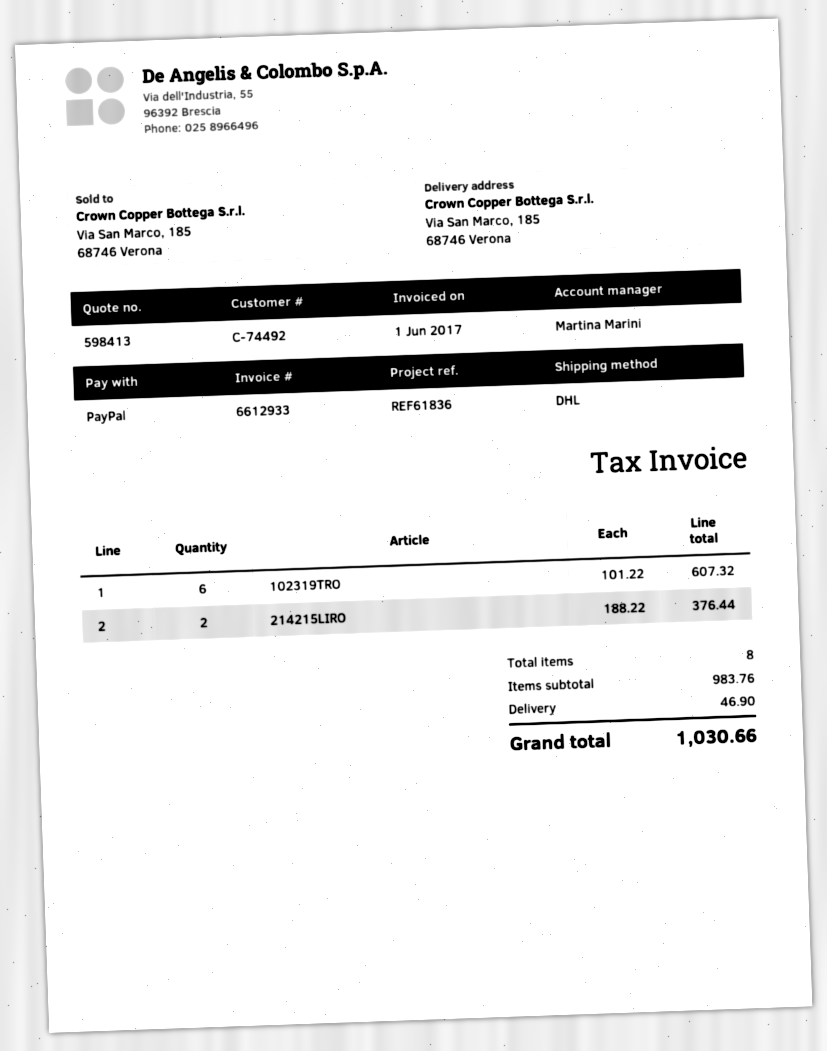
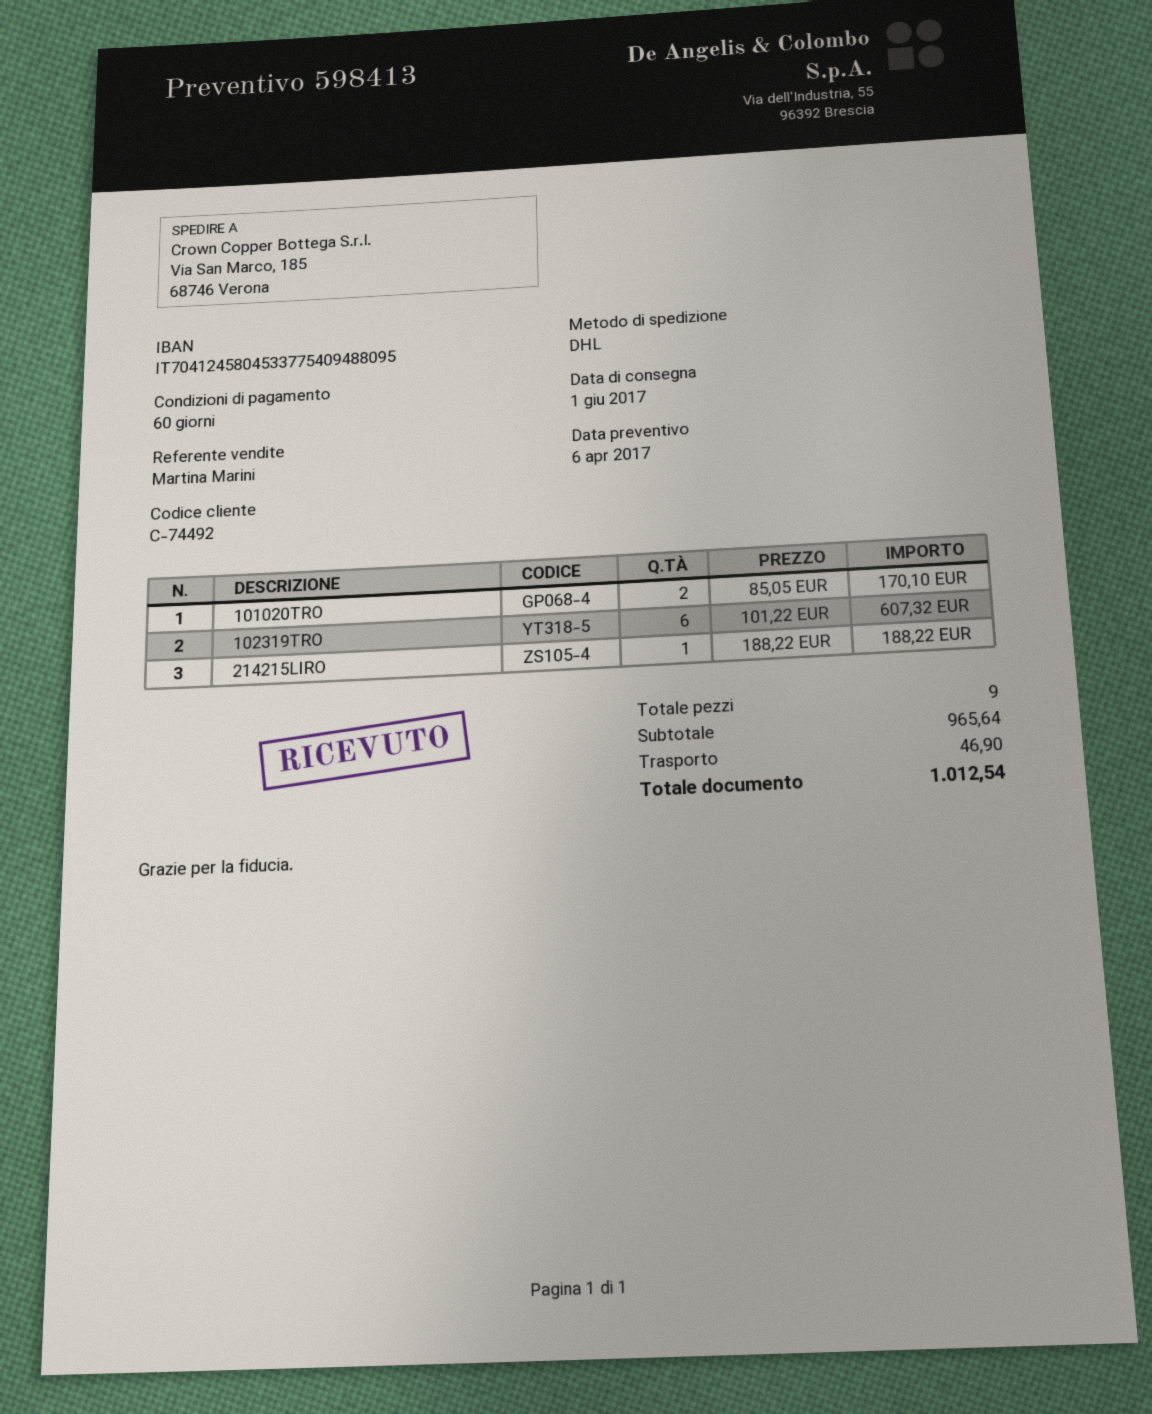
214215LIRO: 2 x 188.22 = 376.44 -> 1 x 188.22 = 188.22
101020TRO: none -> 2 x 85.05 = 170.10
total quantity: 8 -> 9
subtotal: 983.76 -> 965.64
total: 1030.66 -> 1012.54

